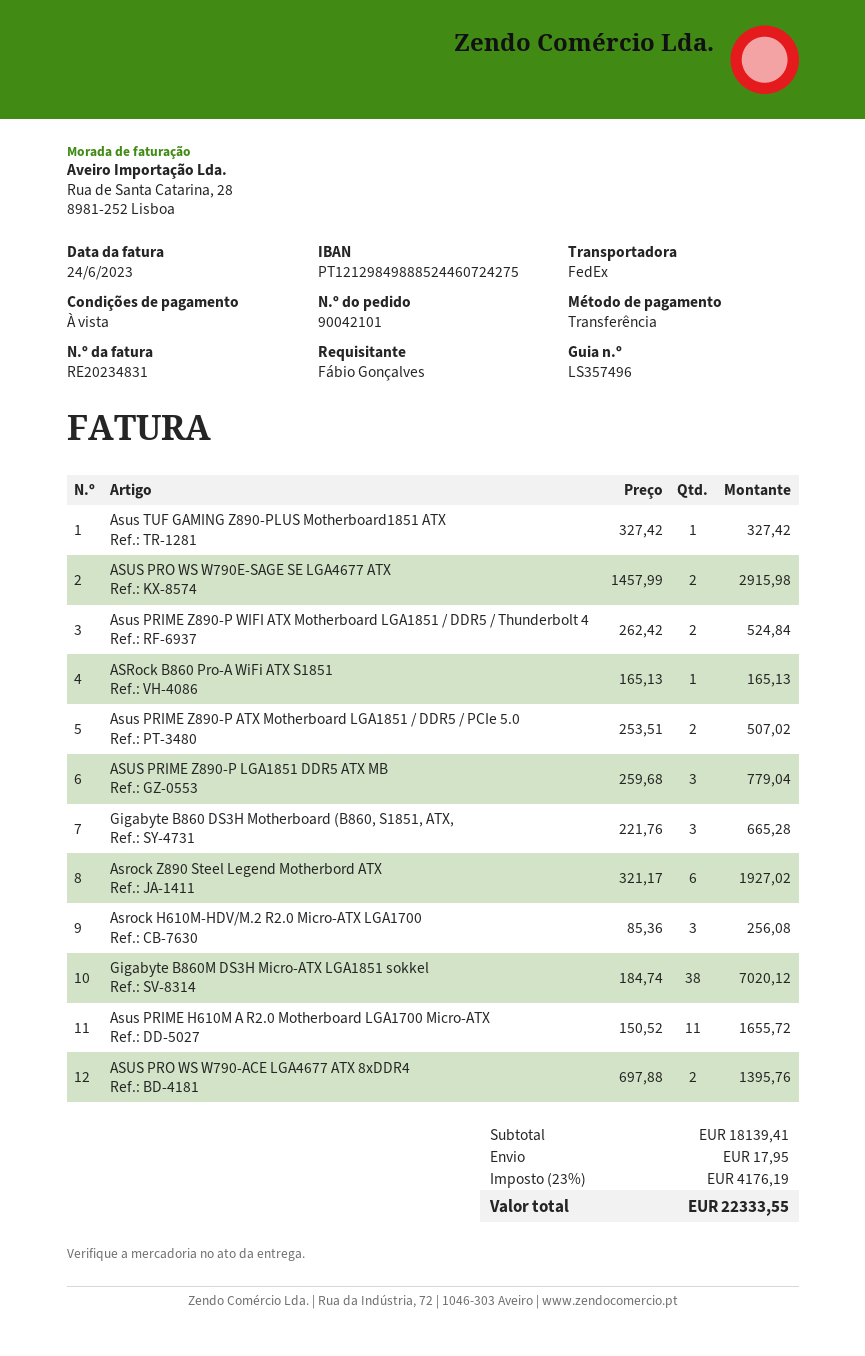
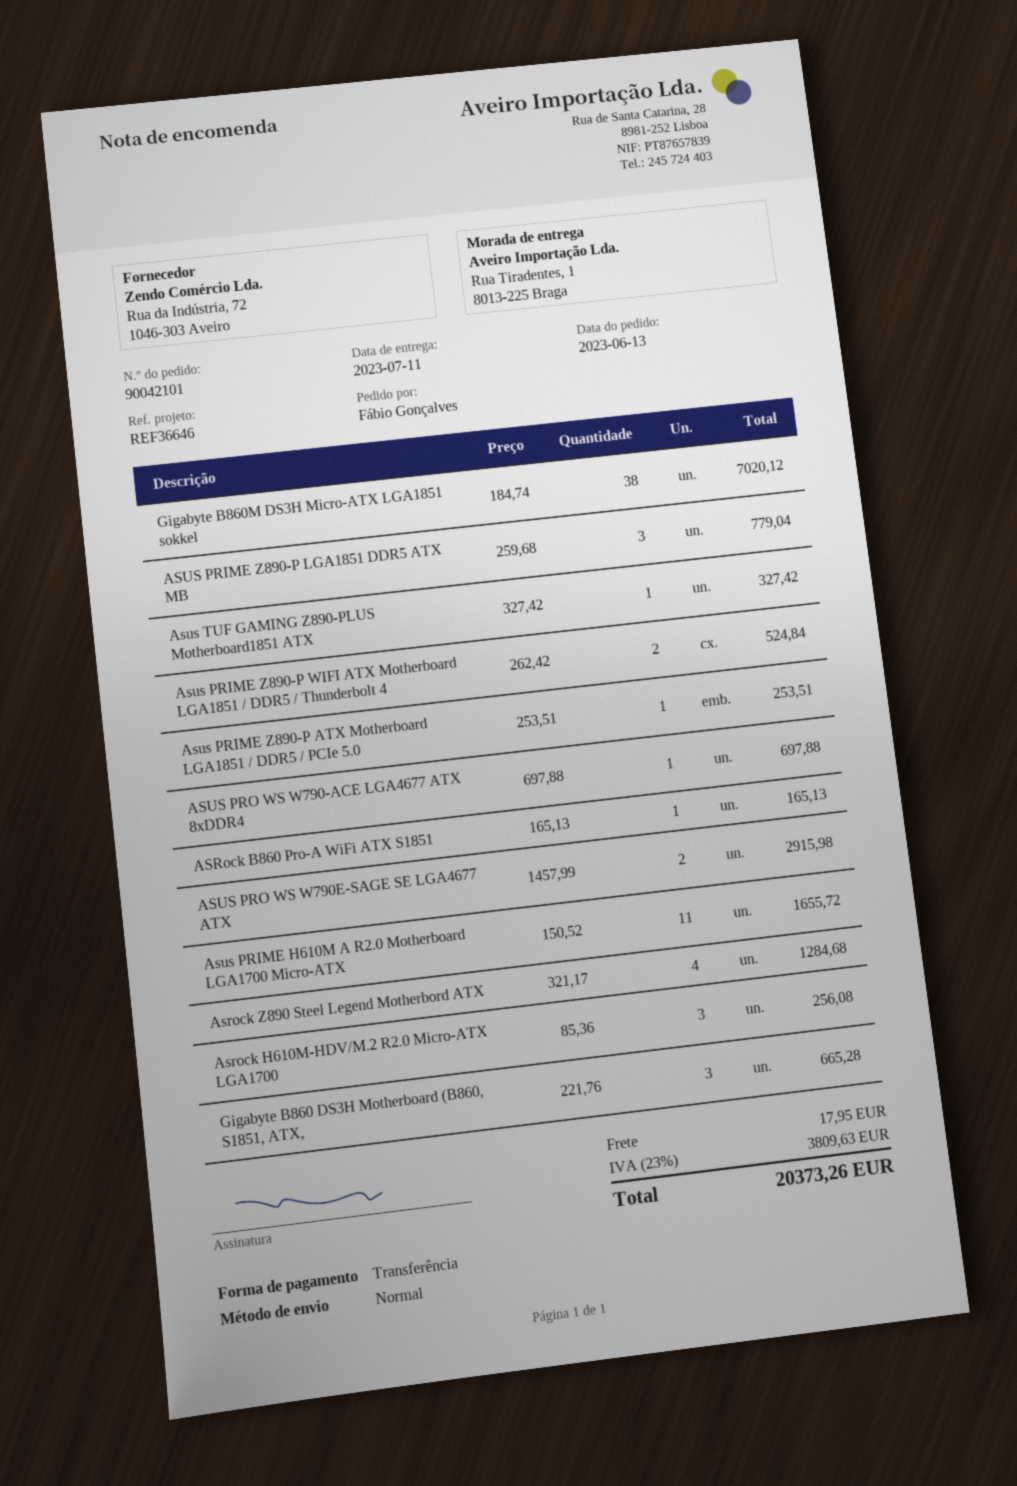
shipping method: FedEx -> standard
Asus PRIME Z890-P ATX Motherboard LGA1851 / DDR5 / PCIe 5.0: 2 x 253.51 = 507.02 -> 1 x 253.51 = 253.51
Asrock Z890 Steel Legend Motherbord ATX: 6 x 321.17 = 1927.02 -> 4 x 321.17 = 1284.68
ASUS PRO WS W790-ACE LGA4677 ATX 8xDDR4: 2 x 697.88 = 1395.76 -> 1 x 697.88 = 697.88
tax: 23% = 4176.19 -> 23% = 3809.63
total: 22333.55 -> 20373.26

